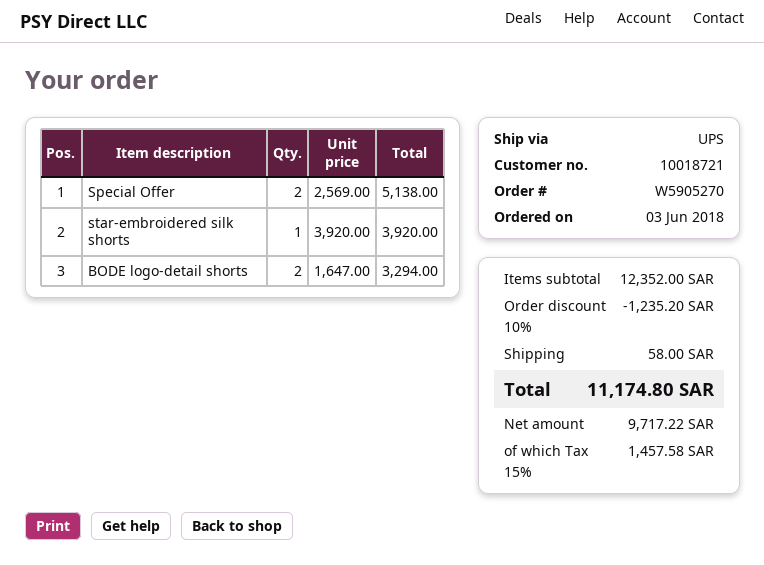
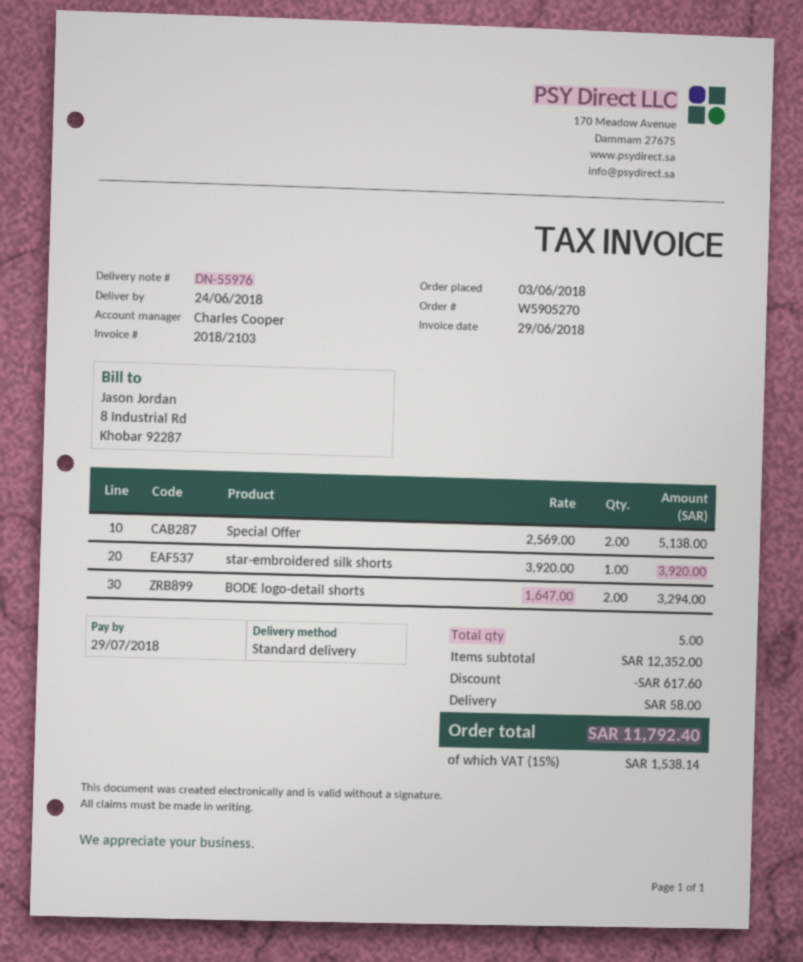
shipping method: UPS -> standard
discount: 1235.20 -> 617.60
tax: 15% = 1457.58 -> 15% = 1538.14
total: 11174.80 -> 11792.40

